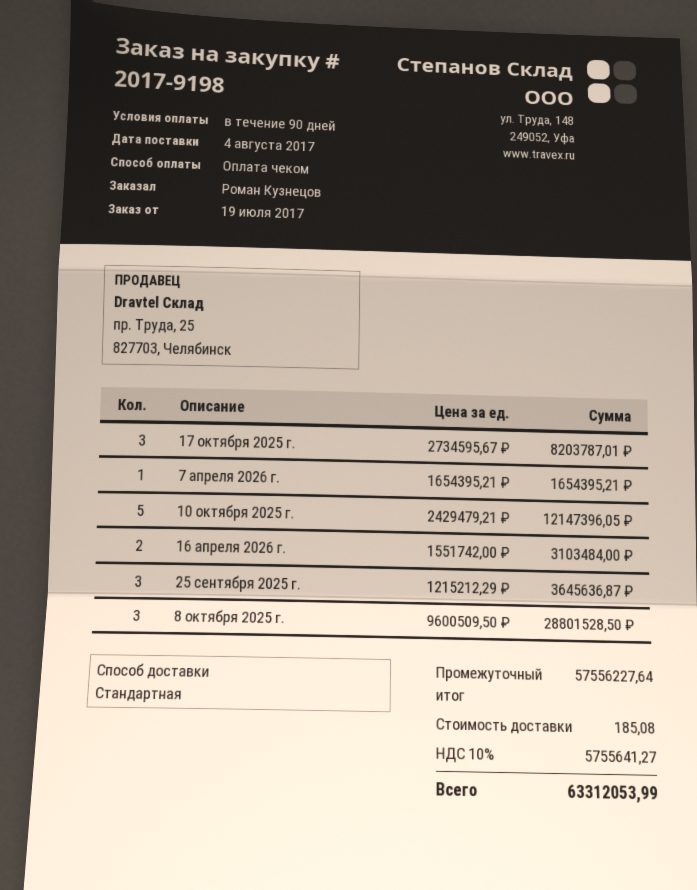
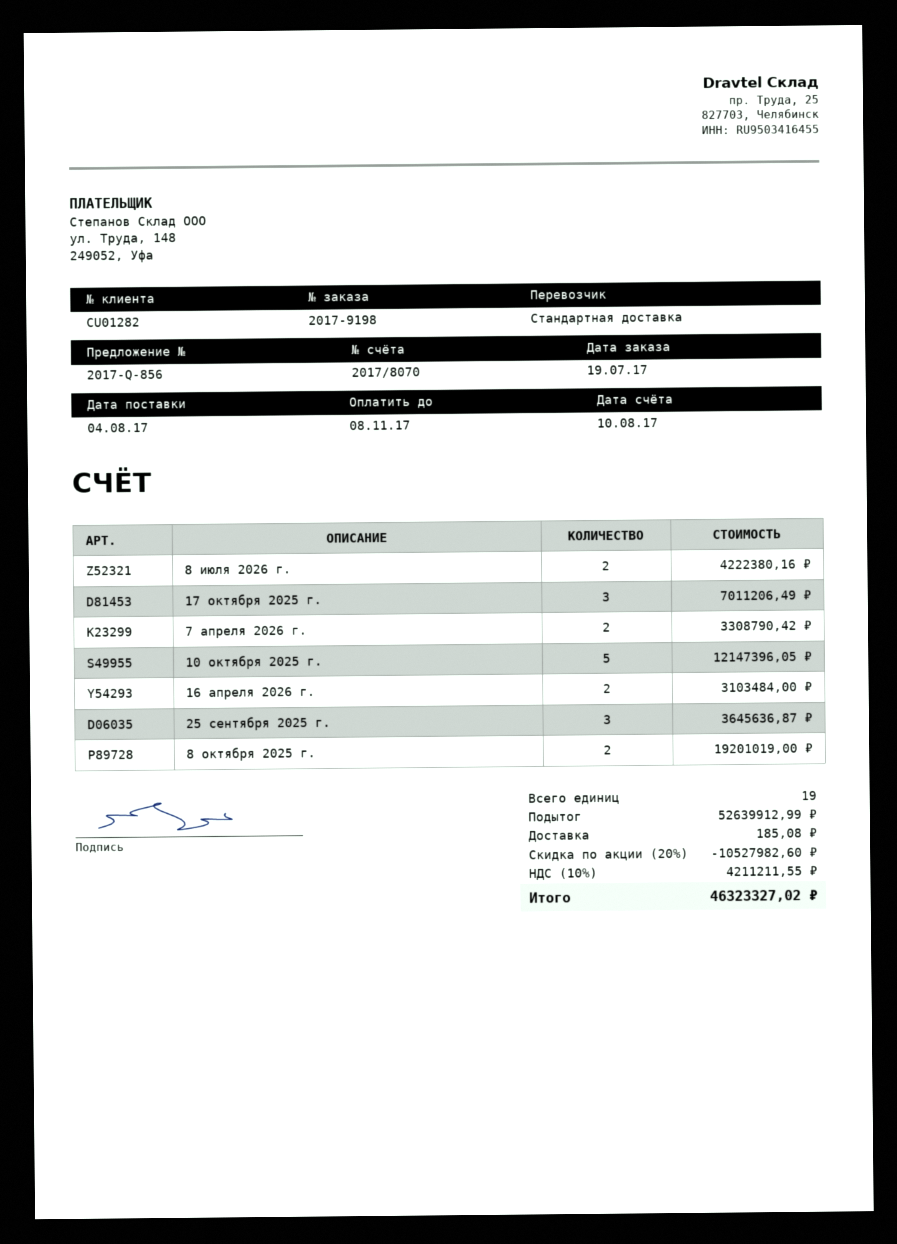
17 октября 2025 г.: 3 for 8203787.01 -> 3 for 7011206.49
7 апреля 2026 г.: 1 for 1654395.21 -> 2 for 3308790.42
8 октября 2025 г.: 3 for 28801528.50 -> 2 for 19201019.00
8 июля 2026 г.: none -> 2 for 4222380.16
subtotal: 57556227.64 -> 52639912.99
discount: none -> 20% = 10527982.60
tax: 10% = 5755641.27 -> 10% = 4211211.55
total: 63312053.99 -> 46323327.02

